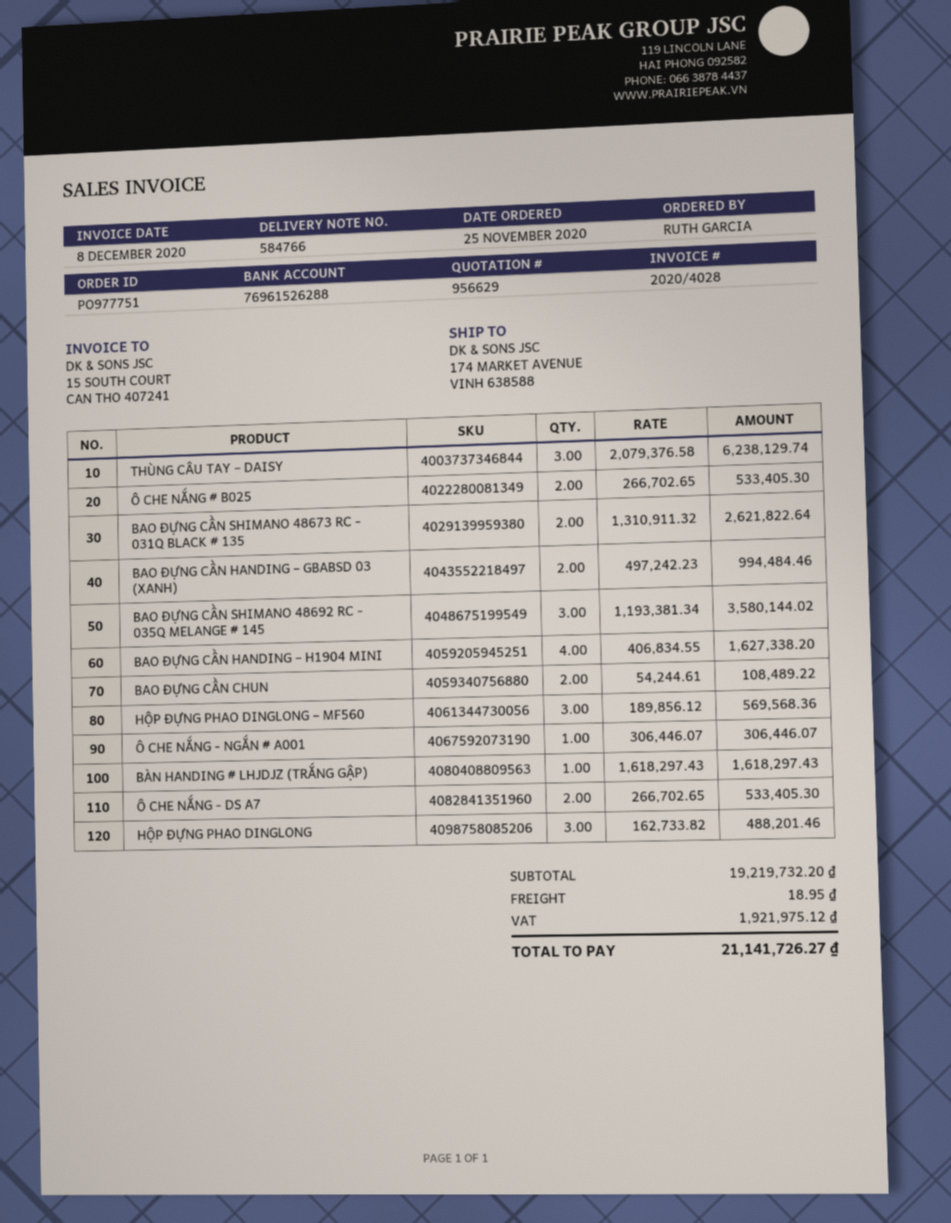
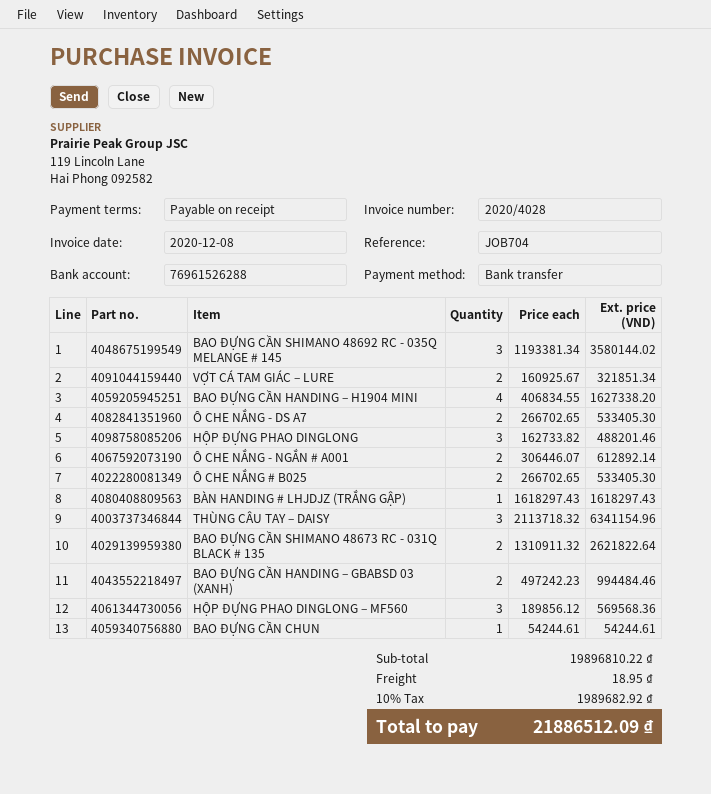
THÙNG CÂU TAY – DAISY: 3 x 2079376.58 = 6238129.74 -> 3 x 2113718.32 = 6341154.96
BAO ĐỰNG CẦN CHUN: 2 x 54244.61 = 108489.22 -> 1 x 54244.61 = 54244.61
Ô CHE NẮNG - NGẮN # A001: 1 x 306446.07 = 306446.07 -> 2 x 306446.07 = 612892.14
VỢT CÁ TAM GIÁC – LURE: none -> 2 x 160925.67 = 321851.34
subtotal: 19219732.20 -> 19896810.22
tax: 1921975.12 -> 1989682.92
total: 21141726.27 -> 21886512.09

